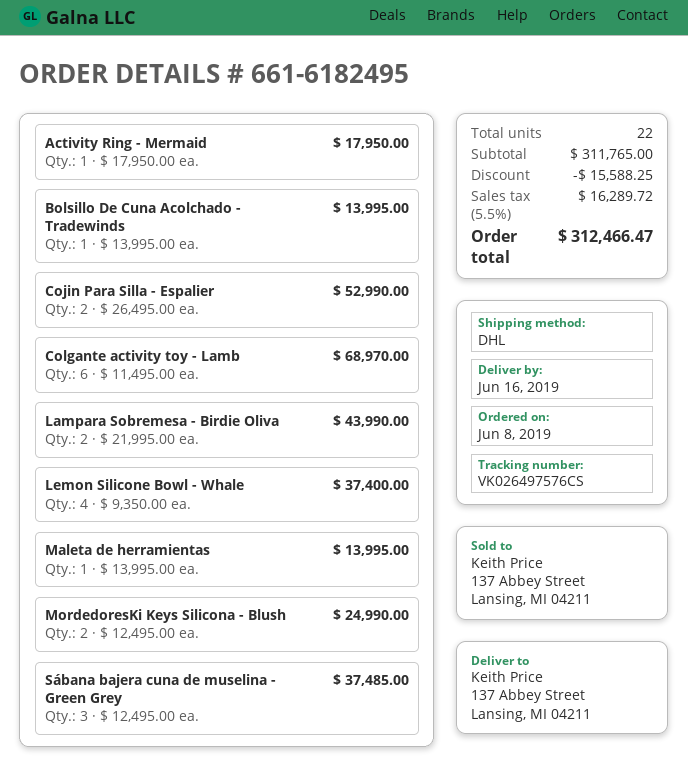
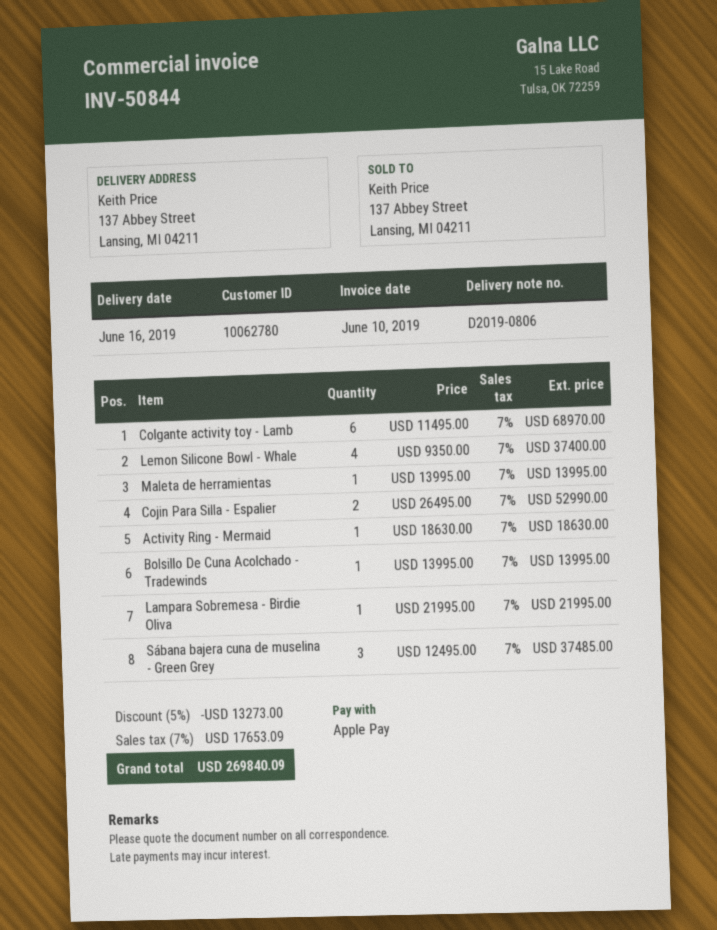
Activity Ring - Mermaid: 1 x 17950.00 = 17950.00 -> 1 x 18630.00 = 18630.00
Lampara Sobremesa - Birdie Oliva: 2 x 21995.00 = 43990.00 -> 1 x 21995.00 = 21995.00
MordedoresKi Keys Silicona - Blush: 2 x 12495.00 = 24990.00 -> none
discount: 15588.25 -> 13273.00
tax: 5.5% = 16289.72 -> 7% = 17653.09
total: 312466.47 -> 269840.09

